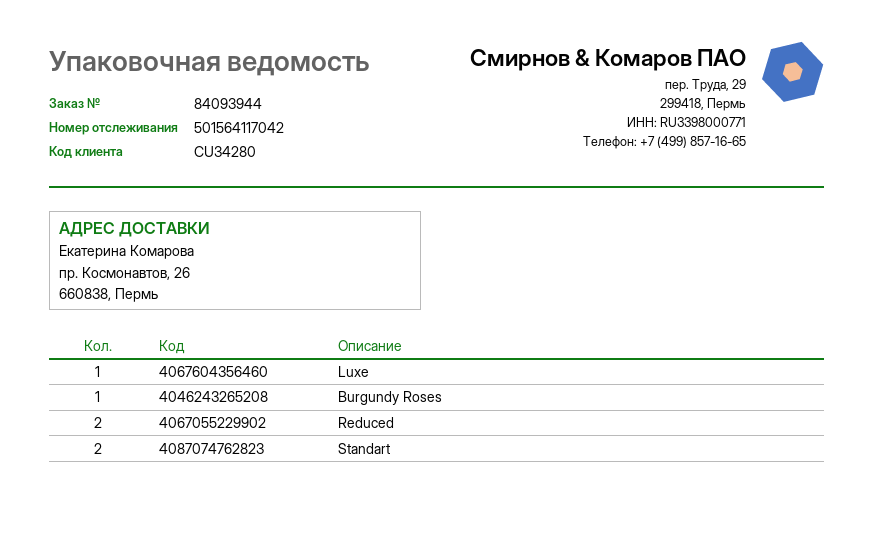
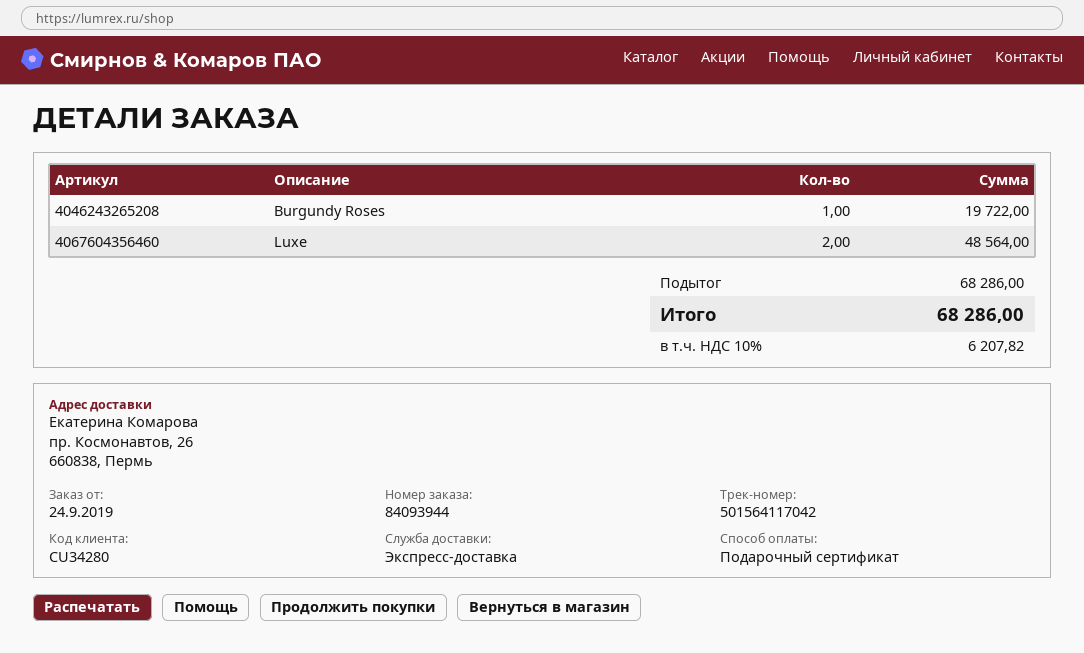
Luxe: 1 -> 2
Reduced: 2 -> none
Standart: 2 -> none

